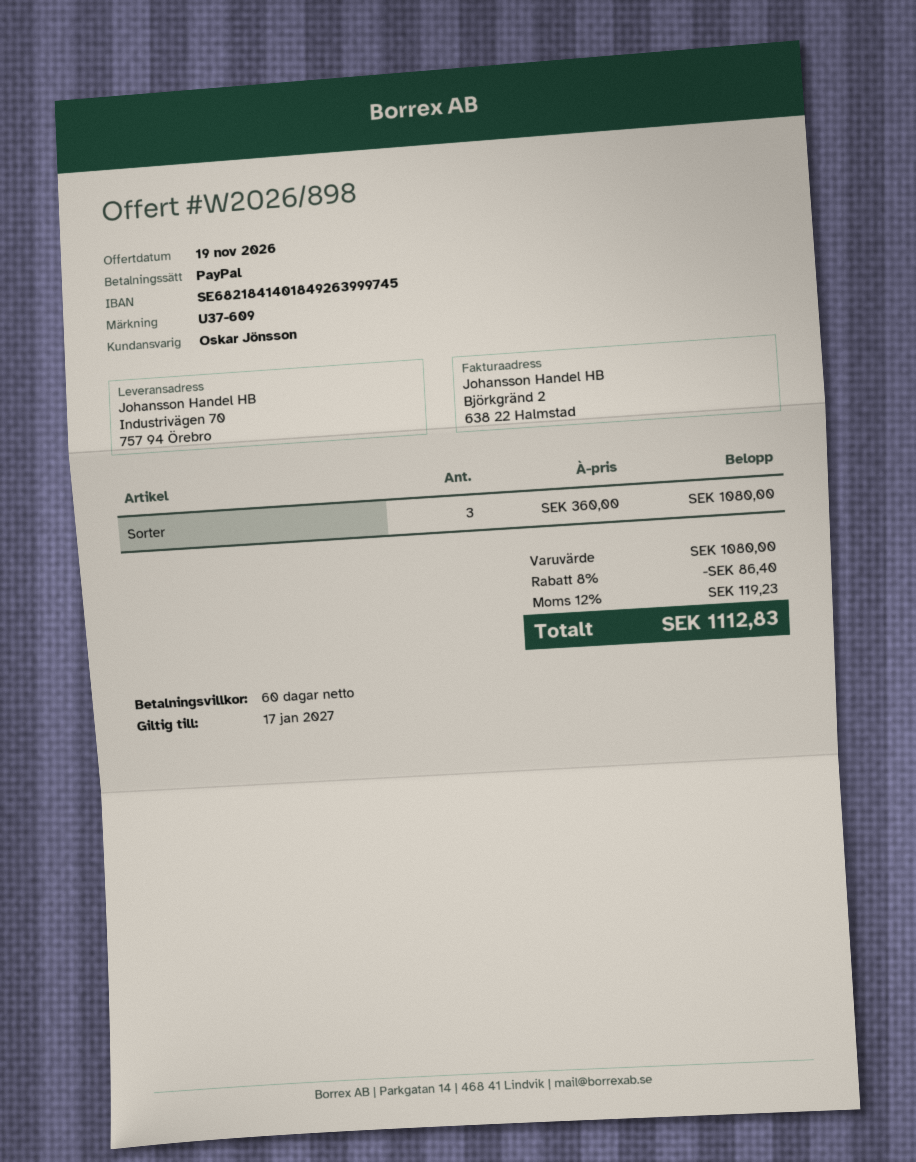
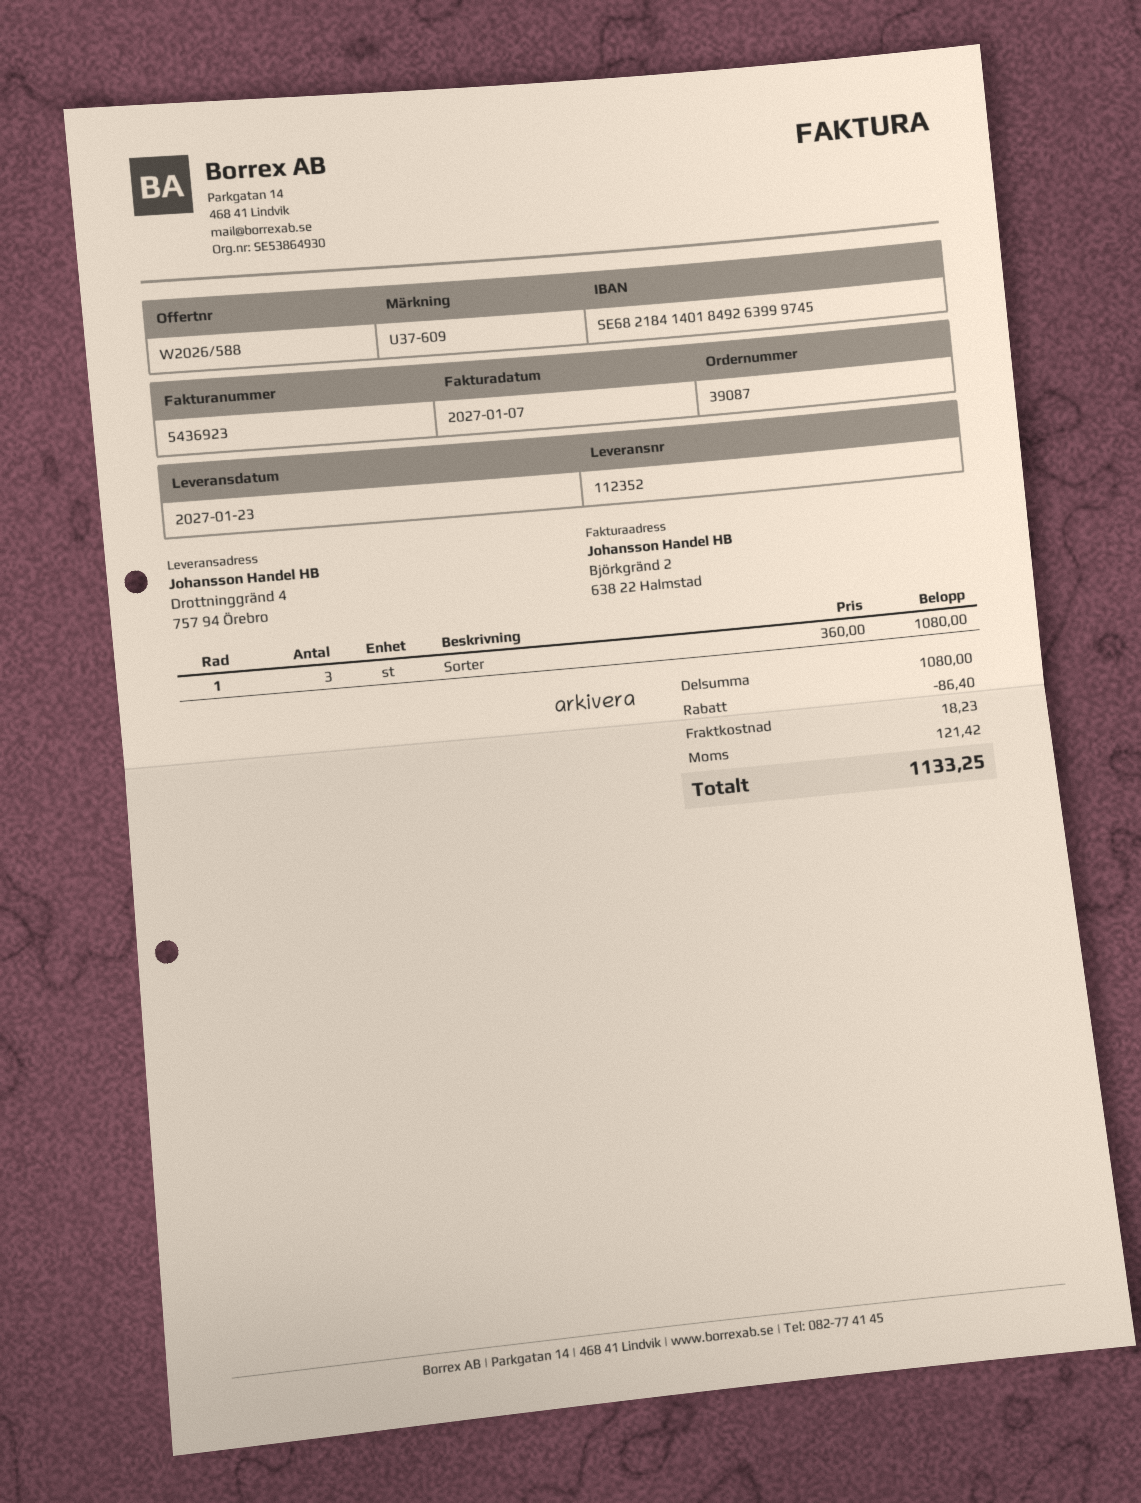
quote number: W2026/898 -> W2026/588
ship to: Industrivägen 70, 757 94 Örebro -> Drottninggränd 4, 757 94 Örebro
shipping: none -> 18.23
tax: 119.23 -> 121.42
total: 1112.83 -> 1133.25

